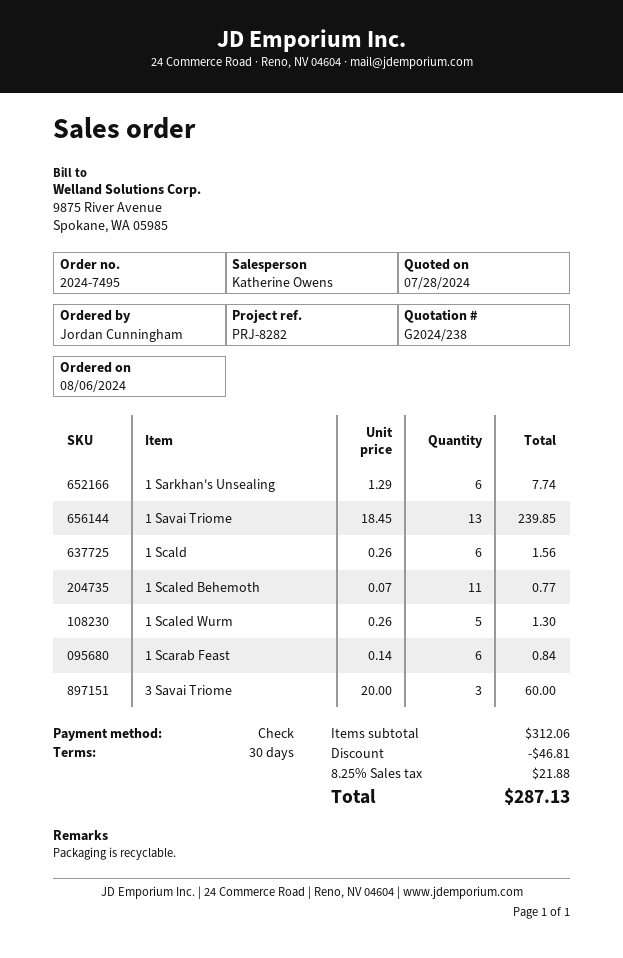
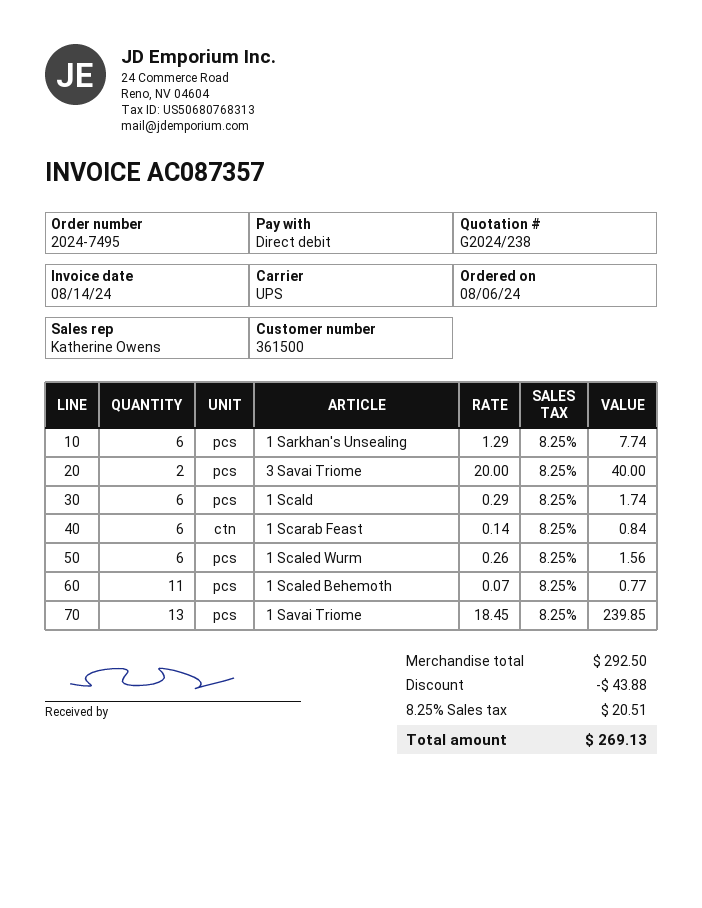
payment method: cheque -> direct debit
1 Scald: 6 x 0.26 = 1.56 -> 6 x 0.29 = 1.74
1 Scaled Wurm: 5 x 0.26 = 1.30 -> 6 x 0.26 = 1.56
3 Savai Triome: 3 x 20.00 = 60.00 -> 2 x 20.00 = 40.00
subtotal: 312.06 -> 292.50
discount: 46.81 -> 43.88
tax: 8.25% = 21.88 -> 8.25% = 20.51
total: 287.13 -> 269.13

